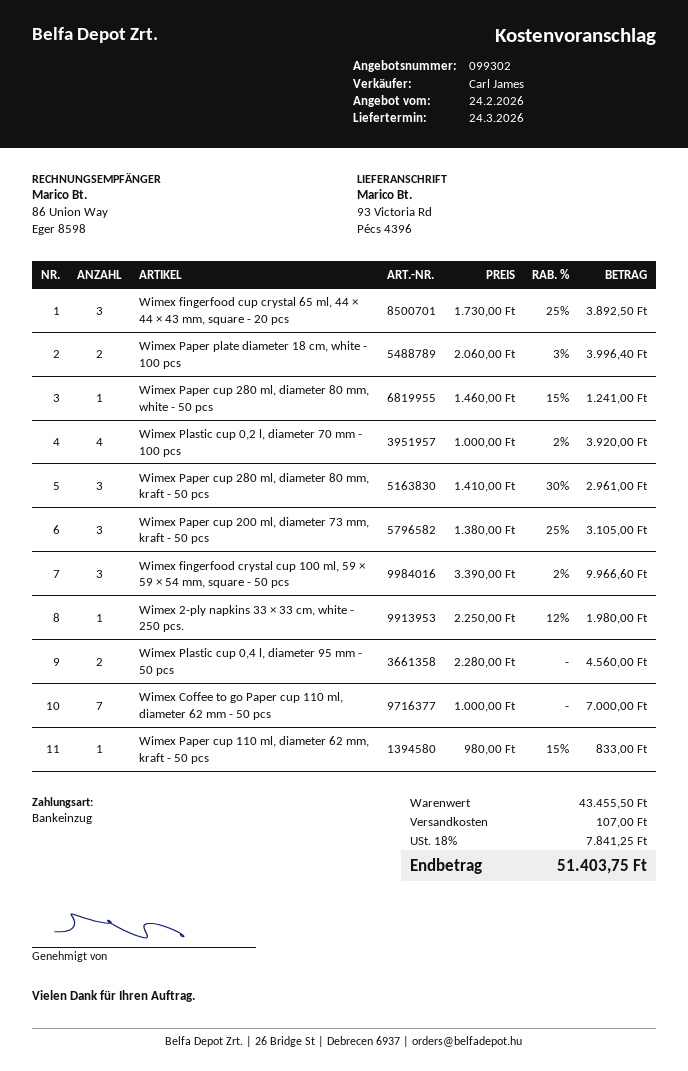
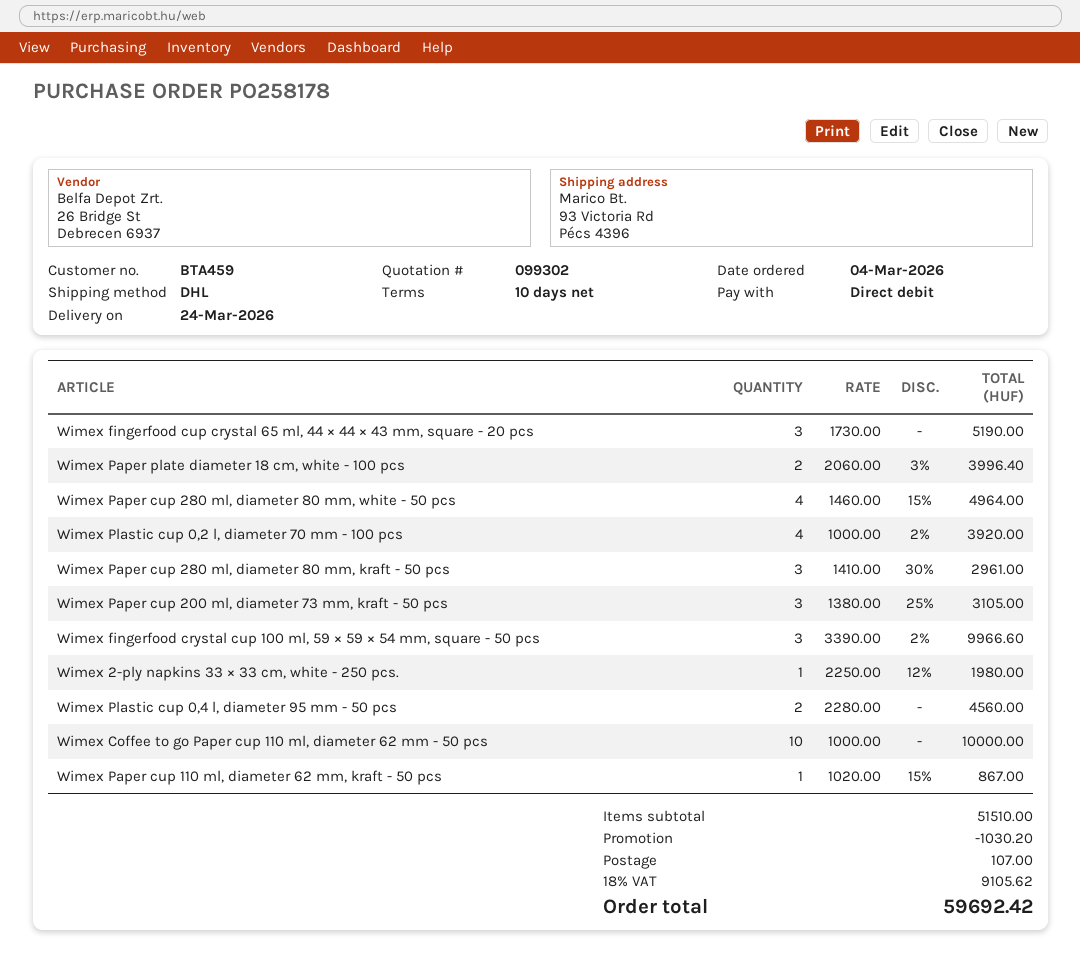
Wimex fingerfood cup crystal 65 ml, 44 × 44 × 43 mm, square - 20 pcs: 3 x 1730.00 - 25% = 3892.50 -> 3 x 1730.00 = 5190.00
Wimex Paper cup 280 ml, diameter 80 mm, white - 50 pcs: 1 x 1460.00 - 15% = 1241.00 -> 4 x 1460.00 - 15% = 4964.00
Wimex Coffee to go Paper cup 110 ml, diameter 62 mm - 50 pcs: 7 x 1000.00 = 7000.00 -> 10 x 1000.00 = 10000.00
Wimex Paper cup 110 ml, diameter 62 mm, kraft - 50 pcs: 1 x 980.00 - 15% = 833.00 -> 1 x 1020.00 - 15% = 867.00
subtotal: 43455.50 -> 51510.00
discount: none -> 1030.20
tax: 18% = 7841.25 -> 18% = 9105.62
total: 51403.75 -> 59692.42

